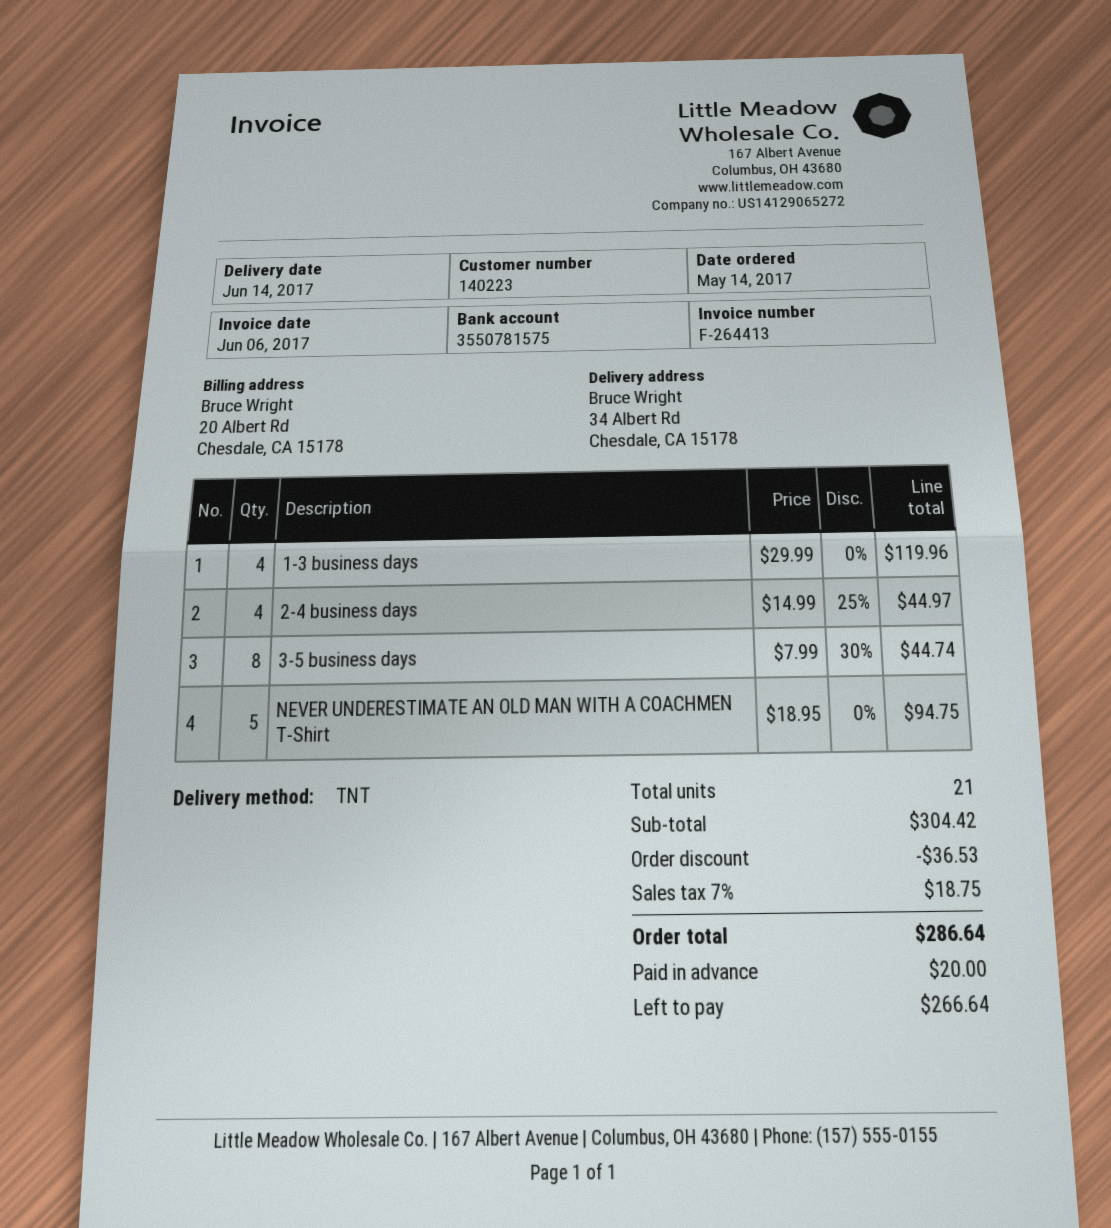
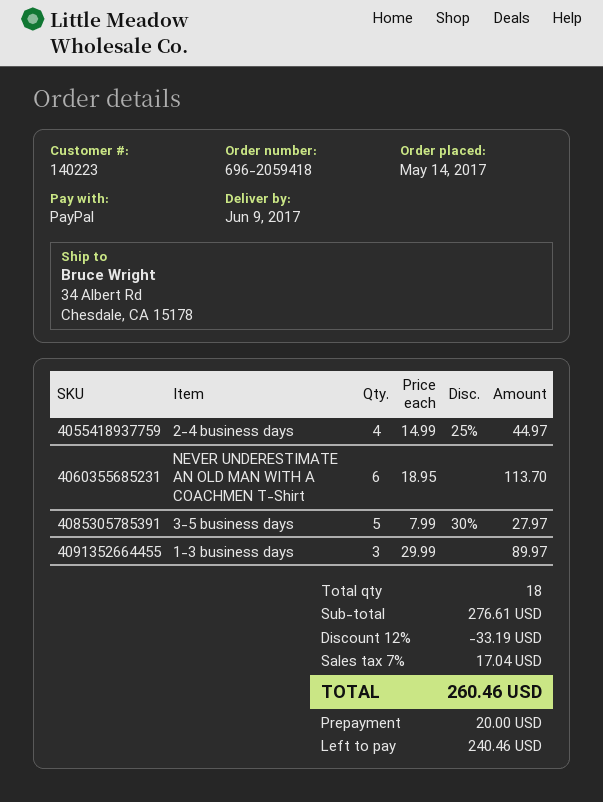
delivery date: 2017-06-14 -> 2017-06-09
1-3 business days: 4 x 29.99 = 119.96 -> 3 x 29.99 = 89.97
3-5 business days: 8 x 7.99 - 30% = 44.74 -> 5 x 7.99 - 30% = 27.97
NEVER UNDERESTIMATE AN OLD MAN WITH A COACHMEN T-Shirt: 5 x 18.95 = 94.75 -> 6 x 18.95 = 113.70
total quantity: 21 -> 18
subtotal: 304.42 -> 276.61
discount: 36.53 -> 33.19
tax: 7% = 18.75 -> 7% = 17.04
total: 286.64 -> 260.46
balance: 266.64 -> 240.46

